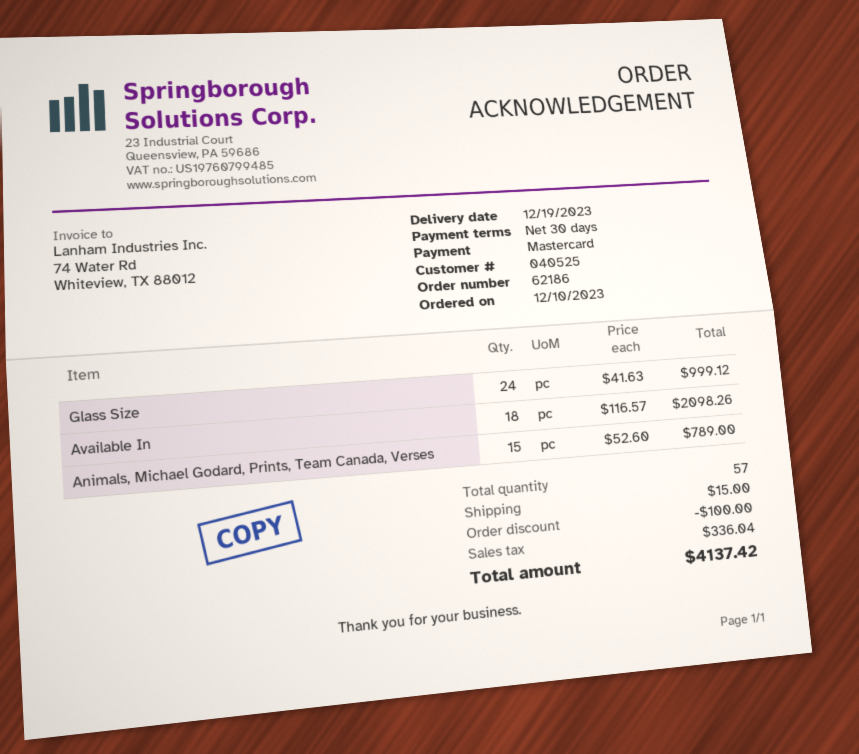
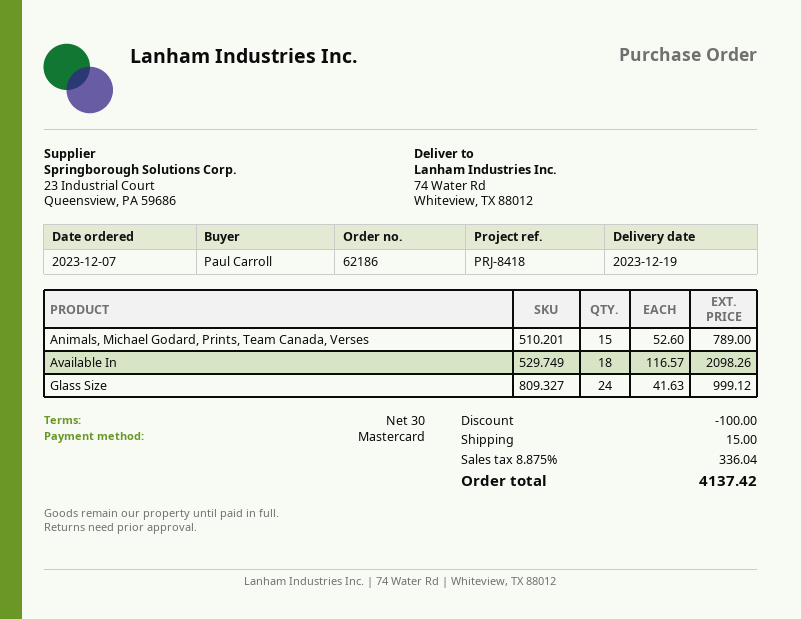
order date: 2023-12-10 -> 2023-12-07

